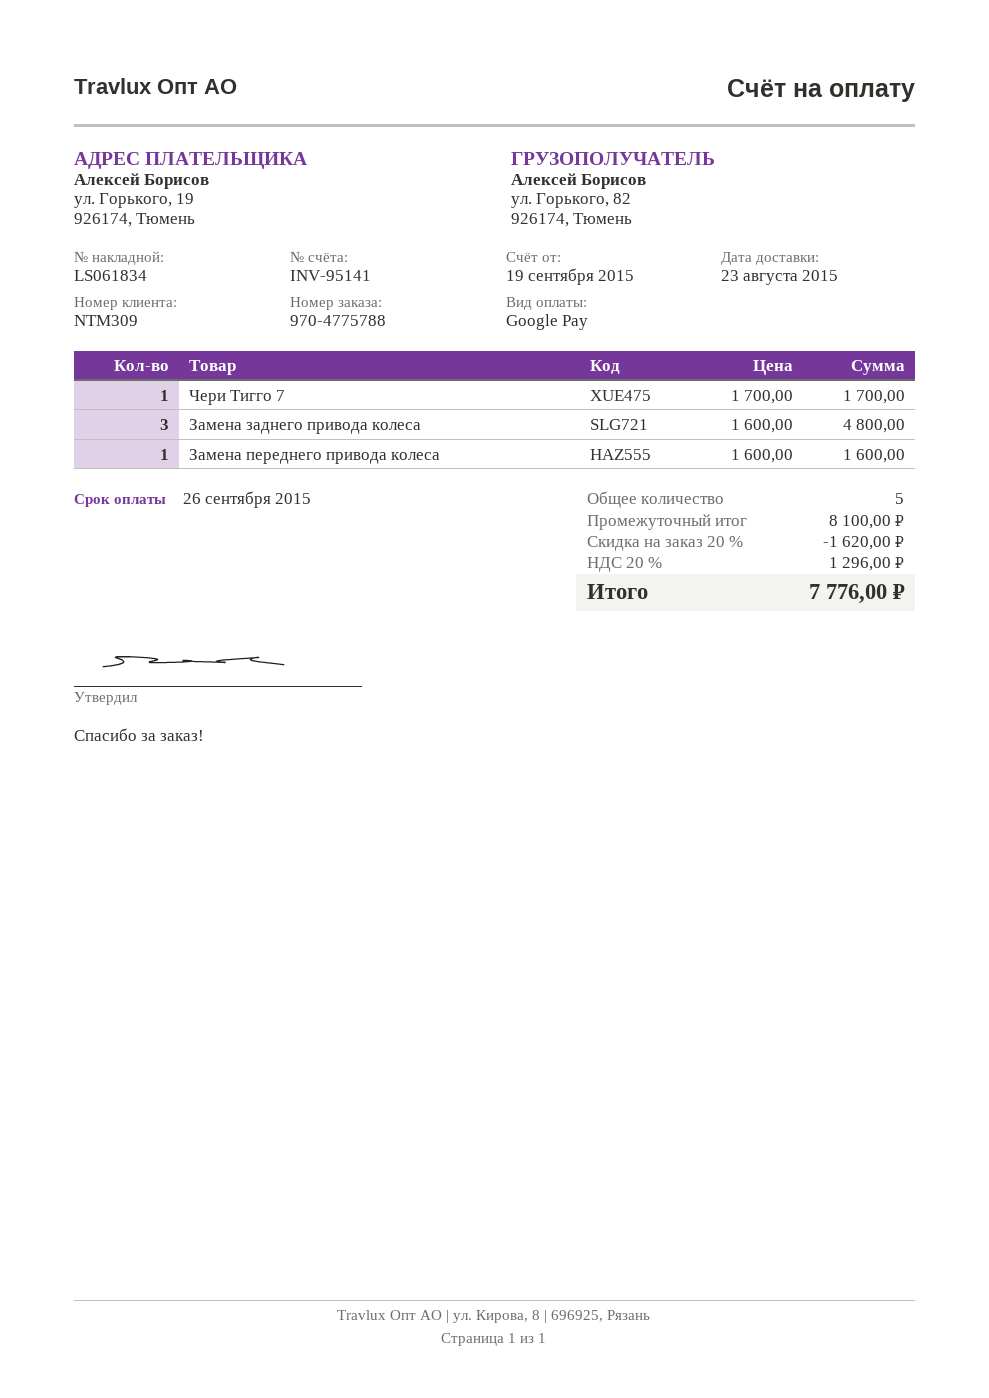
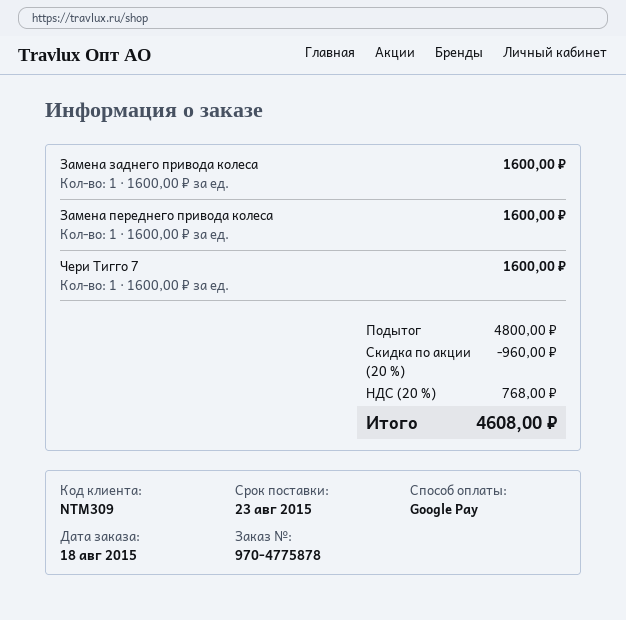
order number: 970-4775788 -> 970-4775878
Чери Тигго 7: 1 x 1700.00 = 1700.00 -> 1 x 1600.00 = 1600.00
Замена заднего привода колеса: 3 x 1600.00 = 4800.00 -> 1 x 1600.00 = 1600.00
subtotal: 8100.00 -> 4800.00
discount: 20% = 1620.00 -> 20% = 960.00
tax: 20% = 1296.00 -> 20% = 768.00
total: 7776.00 -> 4608.00

